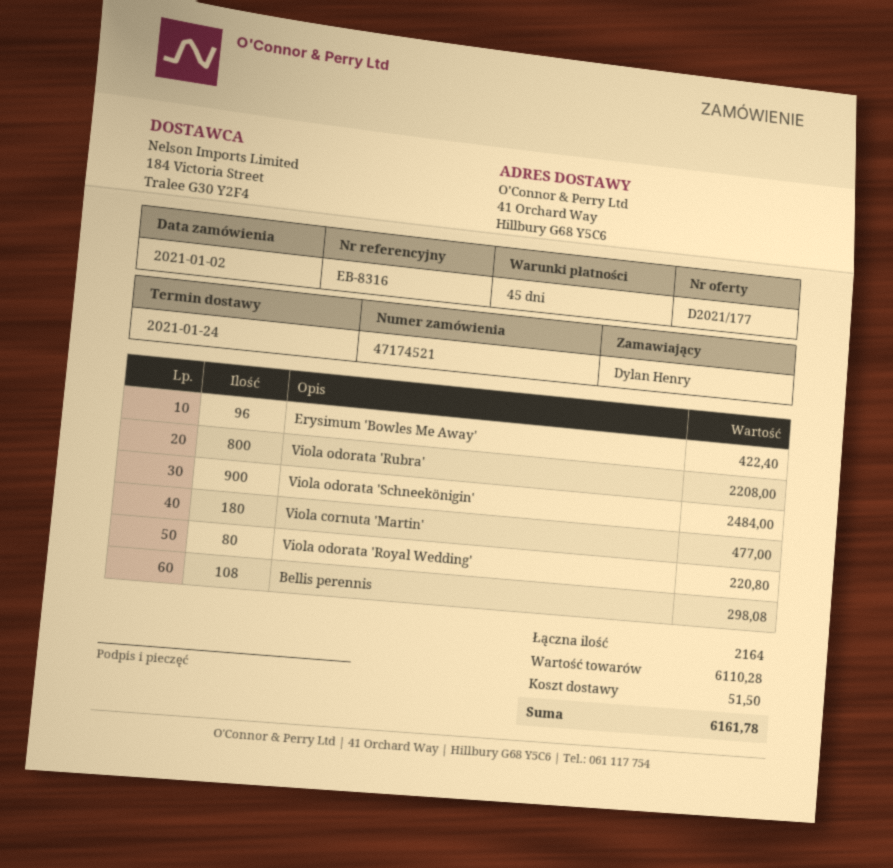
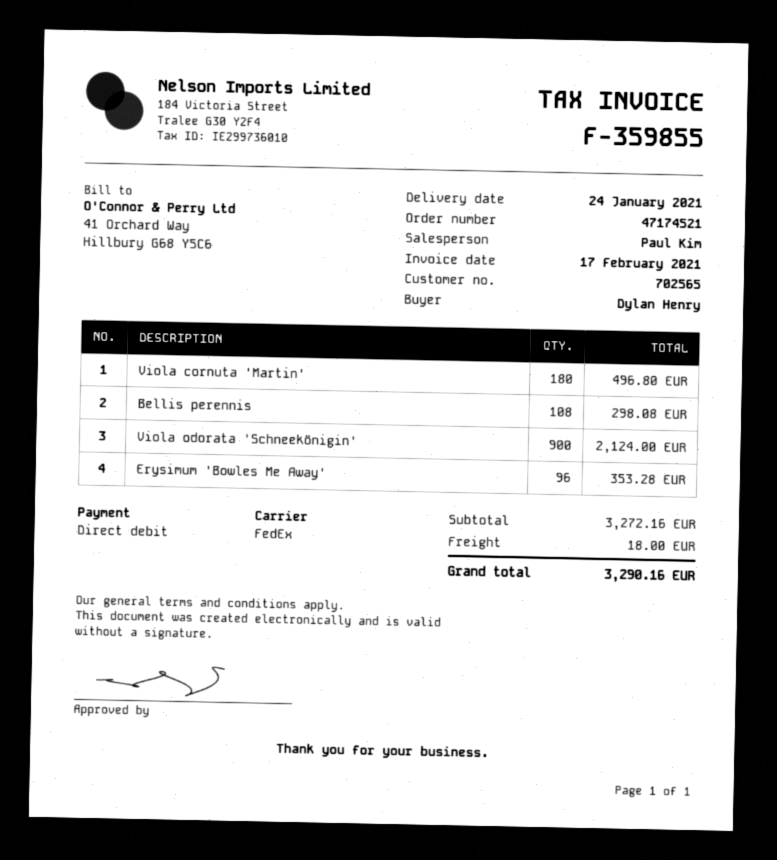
Erysimum 'Bowles Me Away': 96 for 422.40 -> 96 for 353.28
Viola odorata 'Rubra': 800 for 2208.00 -> none
Viola odorata 'Schneekönigin': 900 for 2484.00 -> 900 for 2124.00
Viola cornuta 'Martin': 180 for 477.00 -> 180 for 496.80
Viola odorata 'Royal Wedding': 80 for 220.80 -> none
subtotal: 6110.28 -> 3272.16
shipping: 51.50 -> 18.00
total: 6161.78 -> 3290.16

